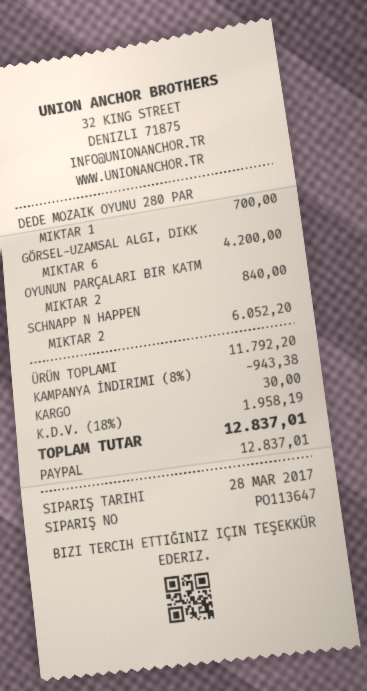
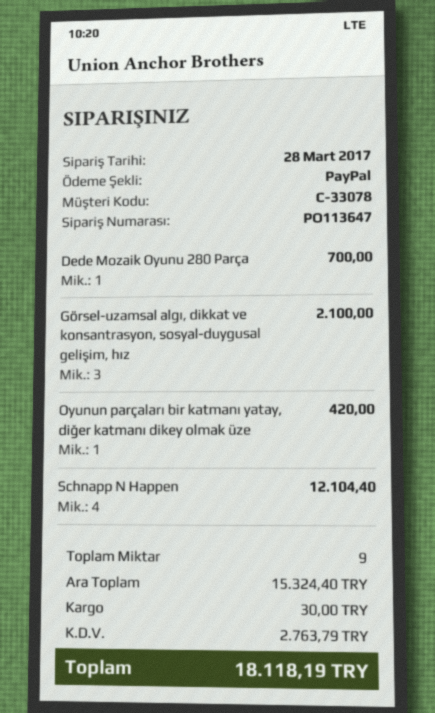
GÖRSEL-UZAMSAL ALGI, DIKK: 6 for 4200.00 -> 3 for 2100.00
OYUNUN PARÇALARI BIR KATM: 2 for 840.00 -> 1 for 420.00
SCHNAPP N HAPPEN: 2 for 6052.20 -> 4 for 12104.40
subtotal: 11792.20 -> 15324.40
discount: 8% = 943.38 -> none
tax: 1958.19 -> 2763.79
total: 12837.01 -> 18118.19

